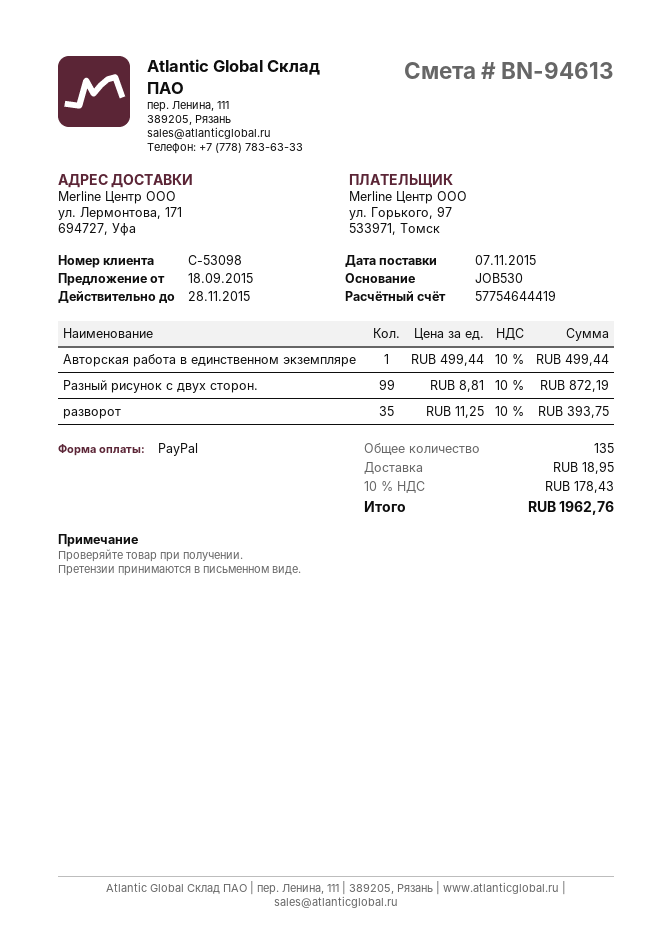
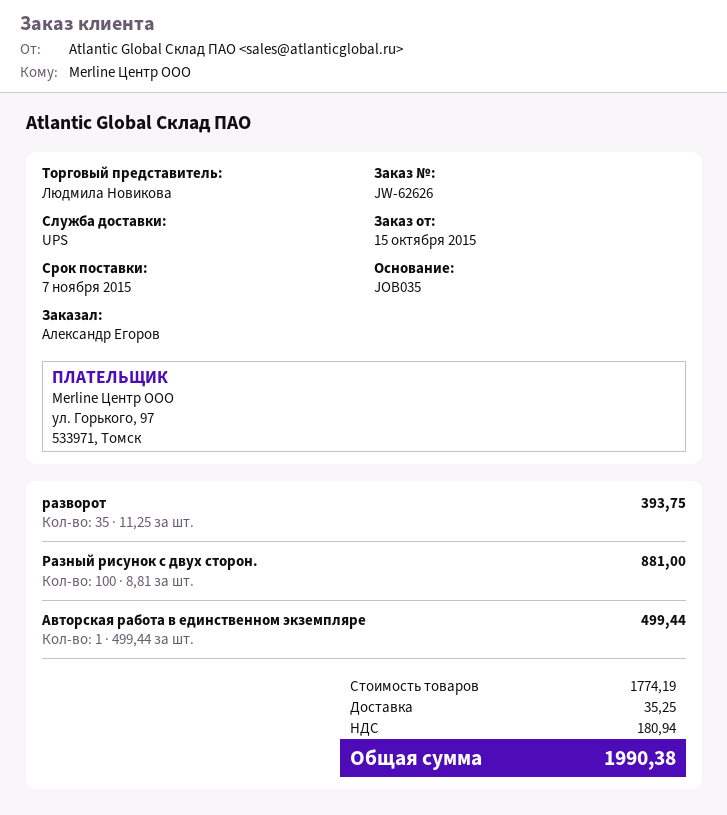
reference: JOB530 -> JOB035
Разный рисунок с двух сторон.: 99 x 8.81 = 872.19 -> 100 x 8.81 = 881.00
shipping: 18.95 -> 35.25
tax: 178.43 -> 180.94
total: 1962.76 -> 1990.38

